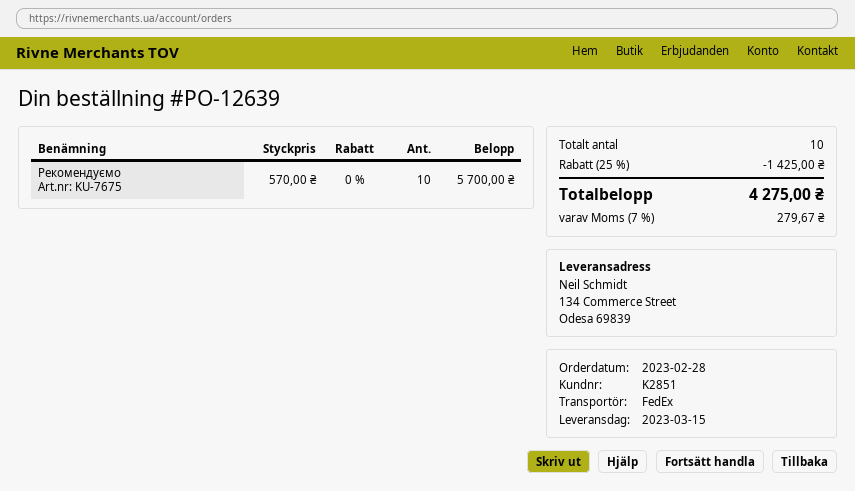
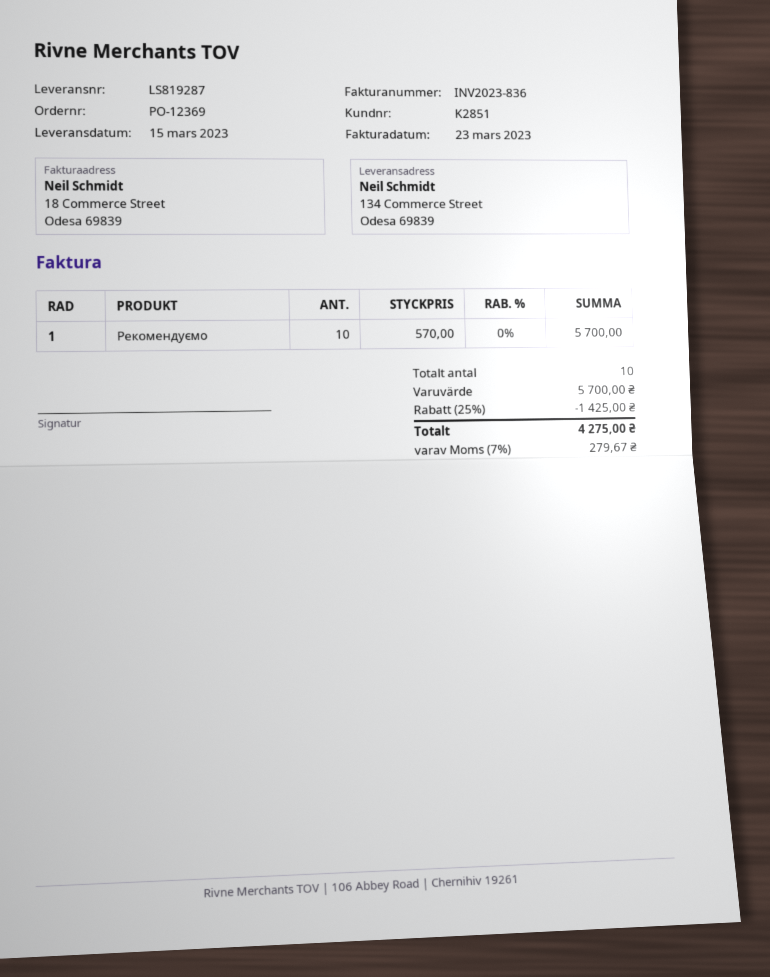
order number: PO-12639 -> PO-12369

